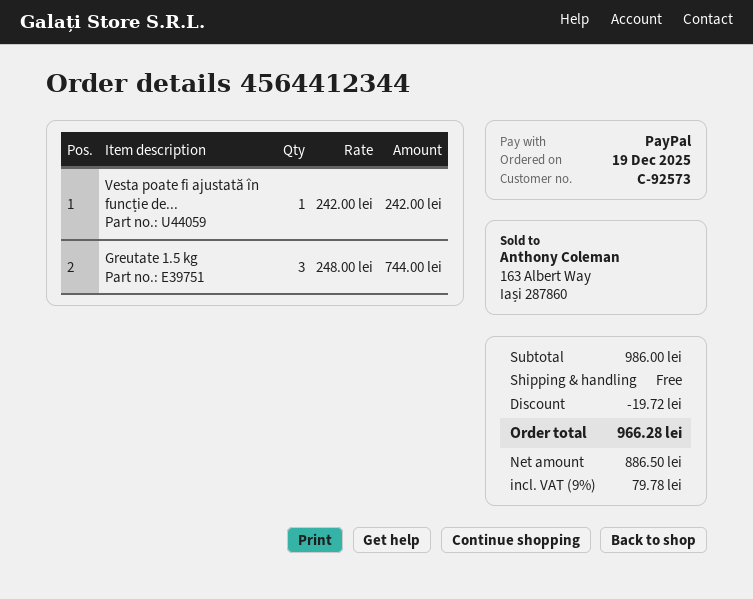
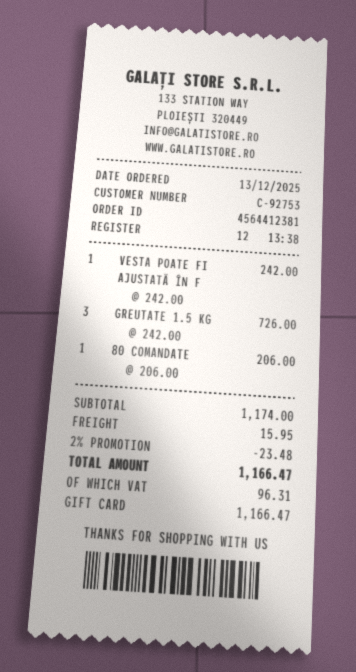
order number: 4564412344 -> 4564412381
order date: 2025-12-19 -> 2025-12-13
customer number: C-92573 -> C-92753
payment method: PayPal -> gift card
Greutate 1.5 kg: 3 x 248.00 = 744.00 -> 3 x 242.00 = 726.00
80 COMANDATE: none -> 1 x 206.00 = 206.00
subtotal: 986.00 -> 1174.00
discount: 19.72 -> 23.48
shipping: 0.00 -> 15.95
tax: 79.78 -> 96.31
total: 966.28 -> 1166.47

